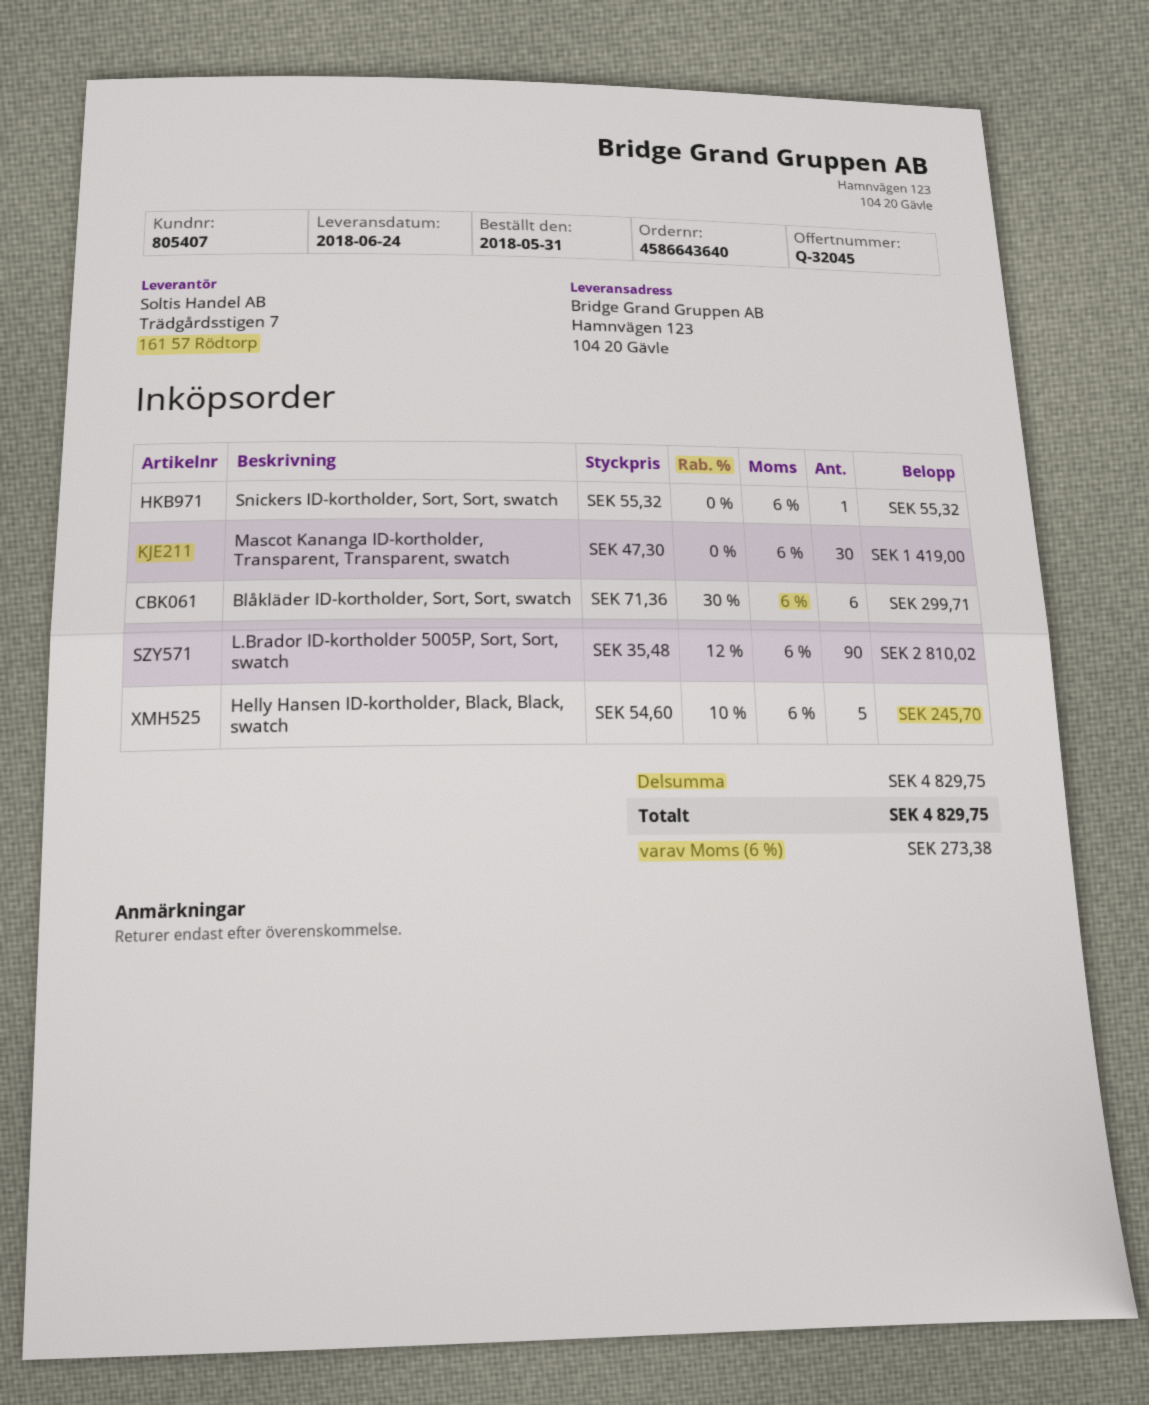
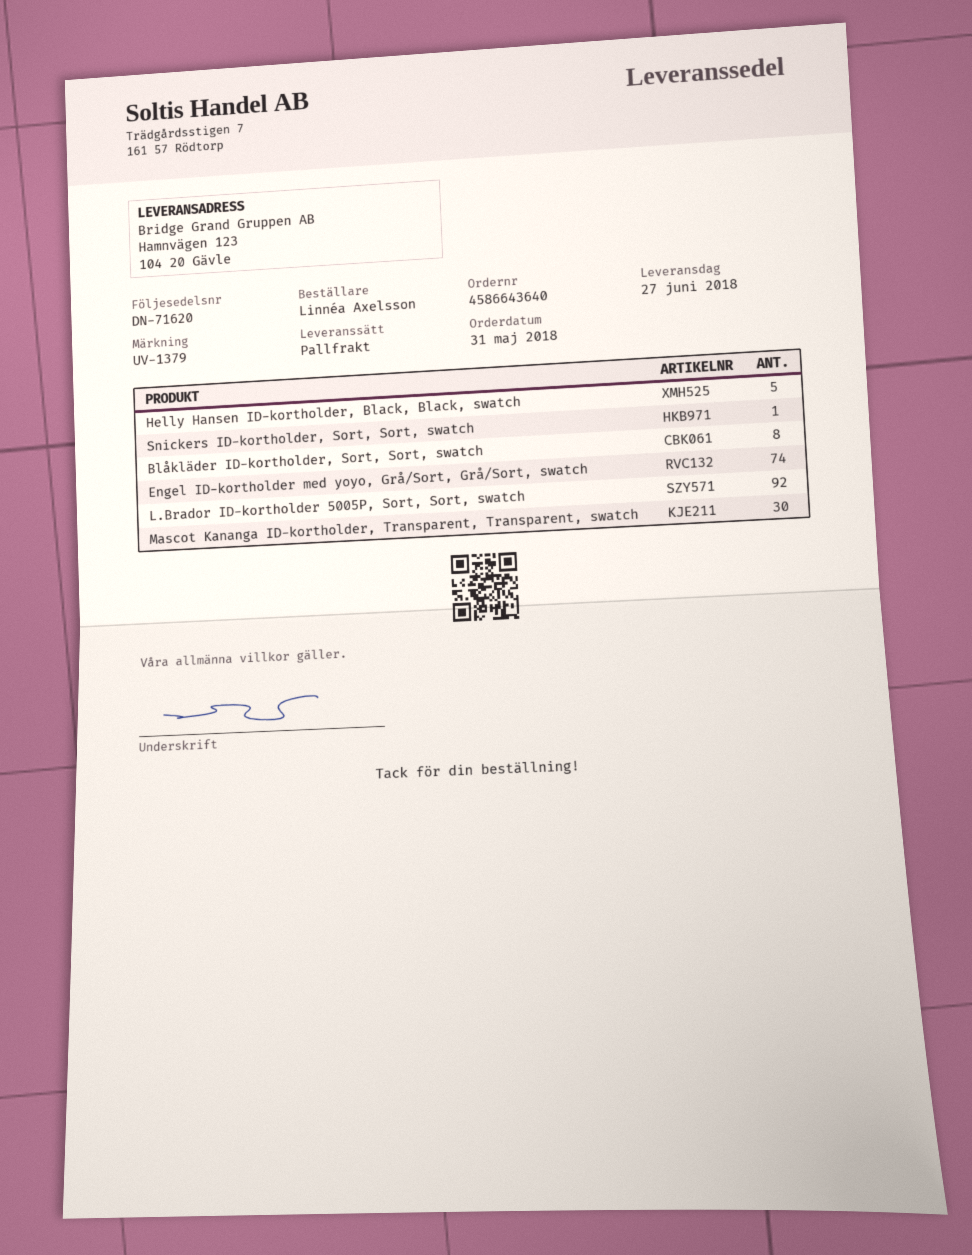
delivery date: 2018-06-24 -> 2018-06-27
Blåkläder ID-kortholder, Sort, Sort, swatch: 6 -> 8
L.Brador ID-kortholder 5005P, Sort, Sort, swatch: 90 -> 92
Engel ID-kortholder med yoyo, Grå/Sort, Grå/Sort, swatch: none -> 74

